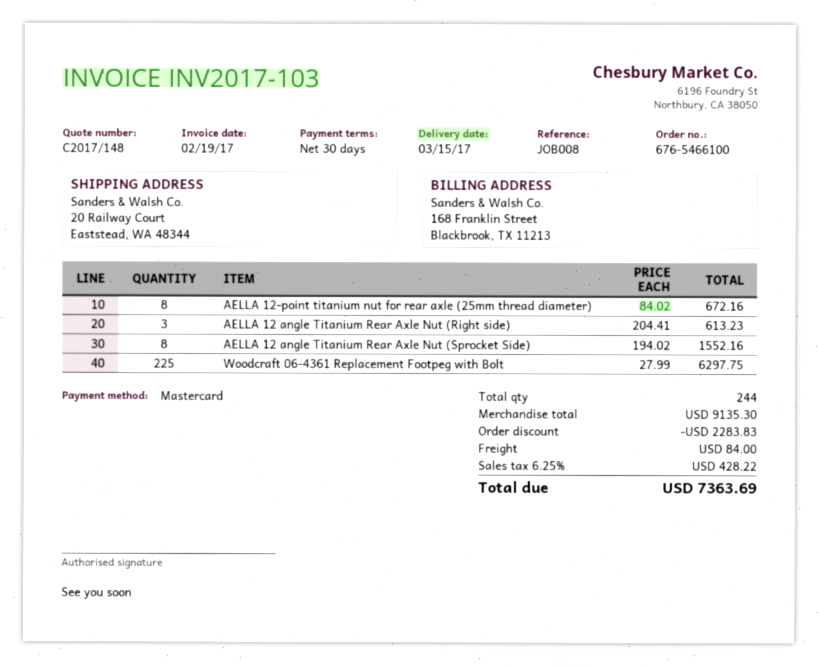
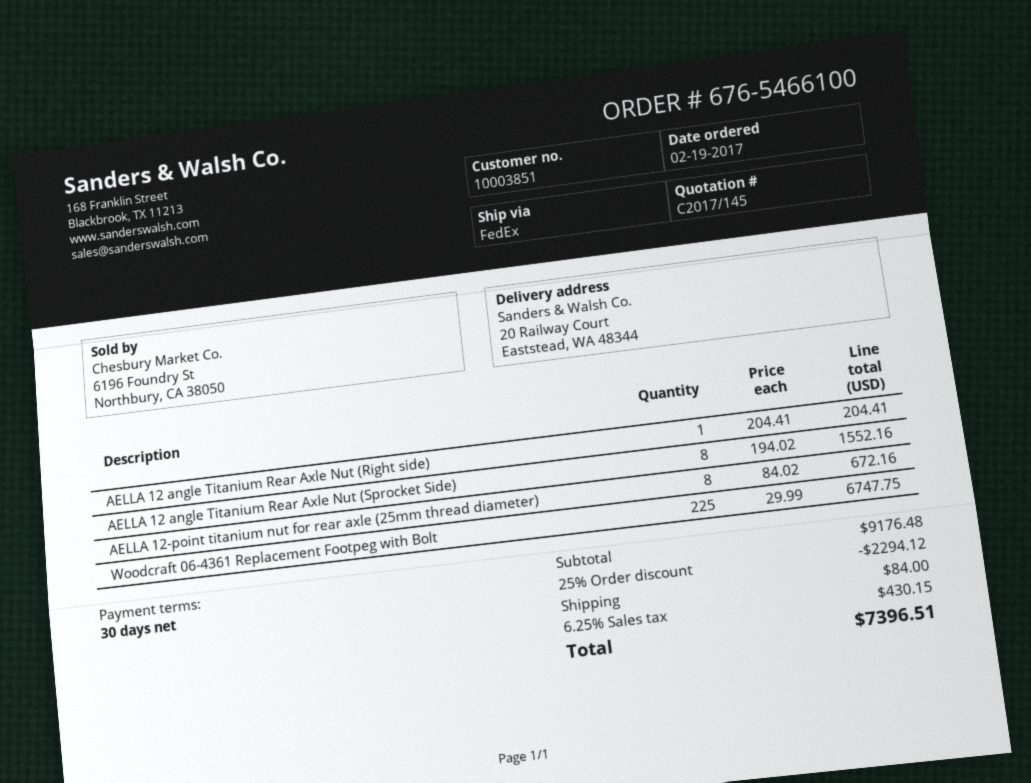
quote number: C2017/148 -> C2017/145
AELLA 12 angle Titanium Rear Axle Nut (Right side): 3 x 204.41 = 613.23 -> 1 x 204.41 = 204.41
Woodcraft 06-4361 Replacement Footpeg with Bolt: 225 x 27.99 = 6297.75 -> 225 x 29.99 = 6747.75
subtotal: 9135.30 -> 9176.48
discount: 2283.83 -> 2294.12
tax: 6.25% = 428.22 -> 6.25% = 430.15
total: 7363.69 -> 7396.51

